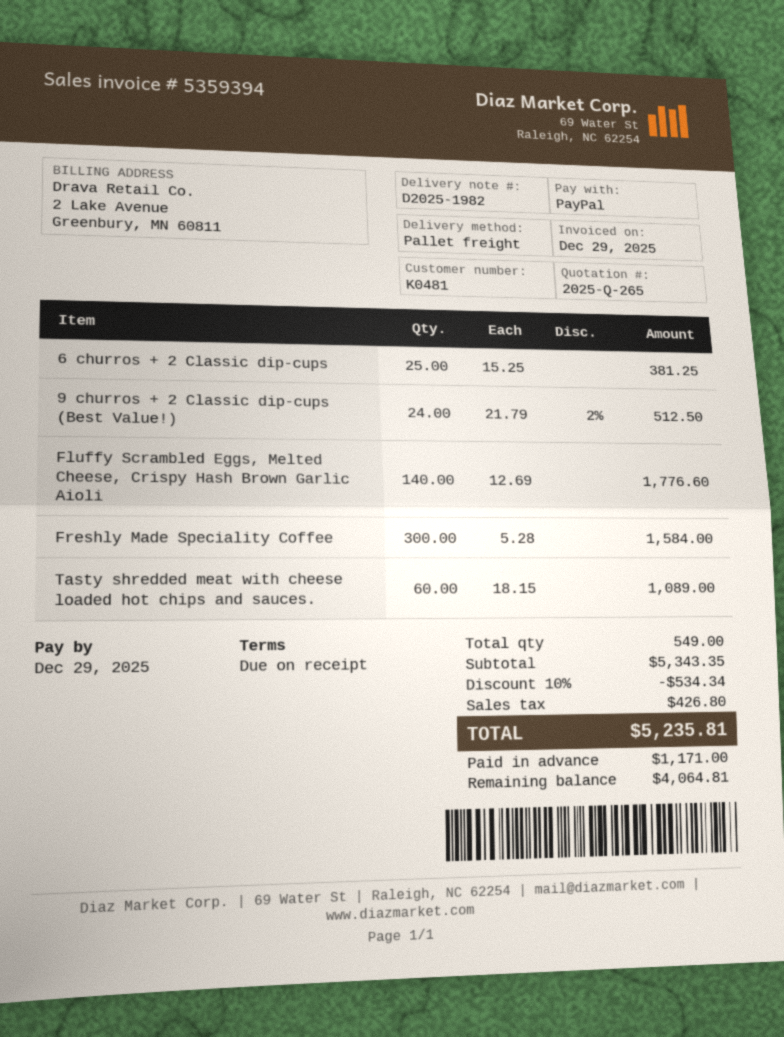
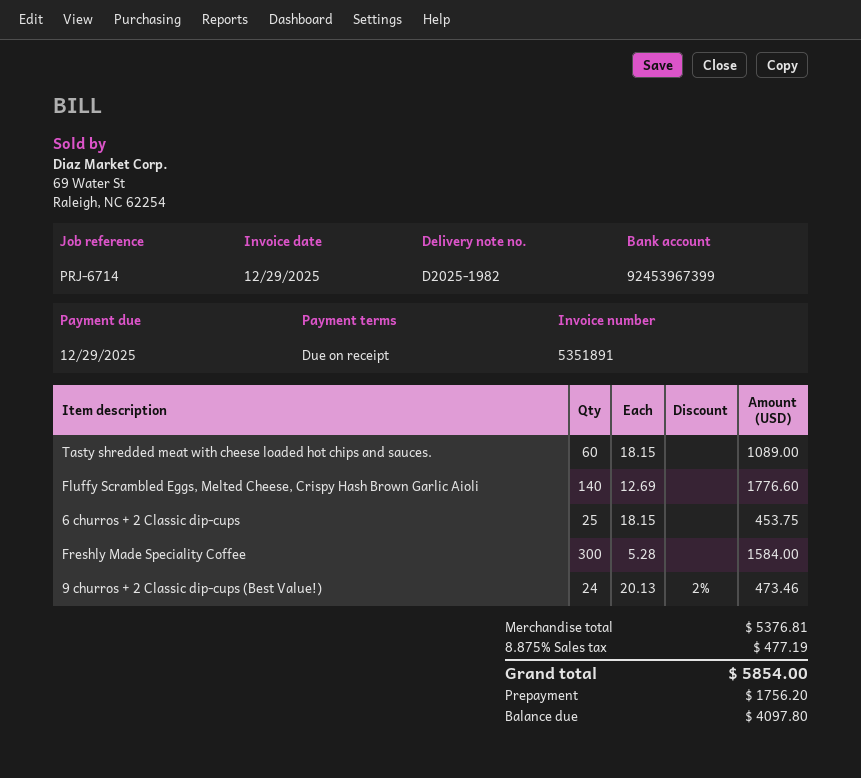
invoice number: 5359394 -> 5351891
6 churros + 2 Classic dip-cups: 25 x 15.25 = 381.25 -> 25 x 18.15 = 453.75
9 churros + 2 Classic dip-cups (Best Value!): 24 x 21.79 - 2% = 512.50 -> 24 x 20.13 - 2% = 473.46
subtotal: 5343.35 -> 5376.81
discount: 10% = 534.34 -> none
tax: 426.80 -> 477.19
total: 5235.81 -> 5854.00
deposit: 1171.00 -> 1756.20
balance: 4064.81 -> 4097.80

